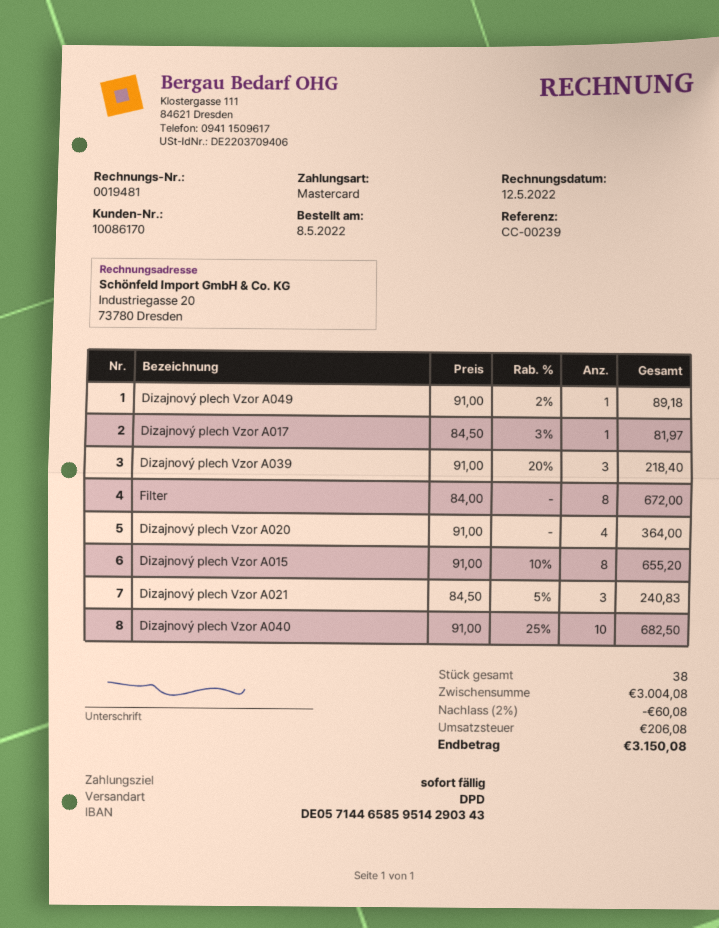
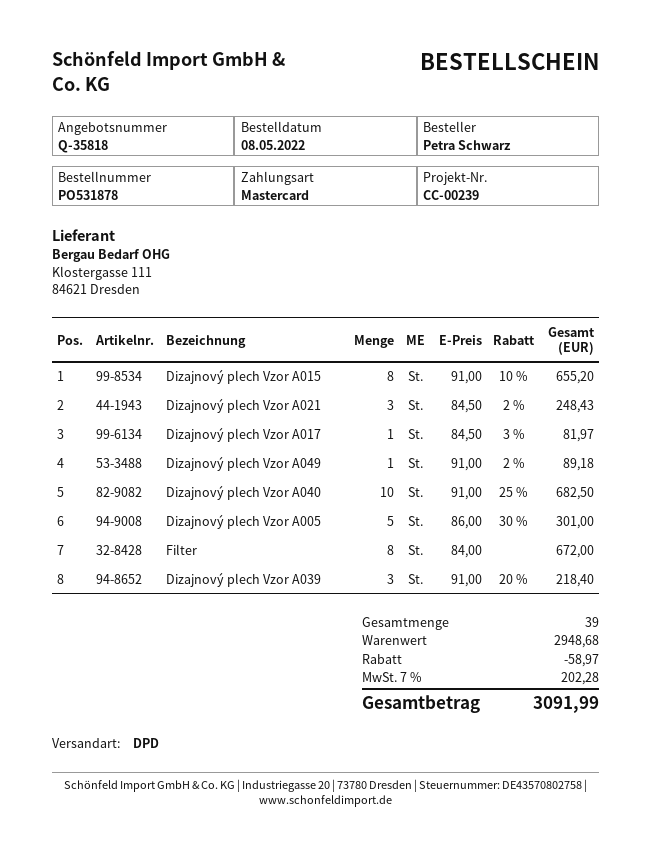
Dizajnový plech Vzor A020: 4 x 91.00 = 364.00 -> none
Dizajnový plech Vzor A021: 3 x 84.50 - 5% = 240.83 -> 3 x 84.50 - 2% = 248.43
Dizajnový plech Vzor A005: none -> 5 x 86.00 - 30% = 301.00
total quantity: 38 -> 39
subtotal: 3004.08 -> 2948.68
discount: 60.08 -> 58.97
tax: 206.08 -> 202.28
total: 3150.08 -> 3091.99

